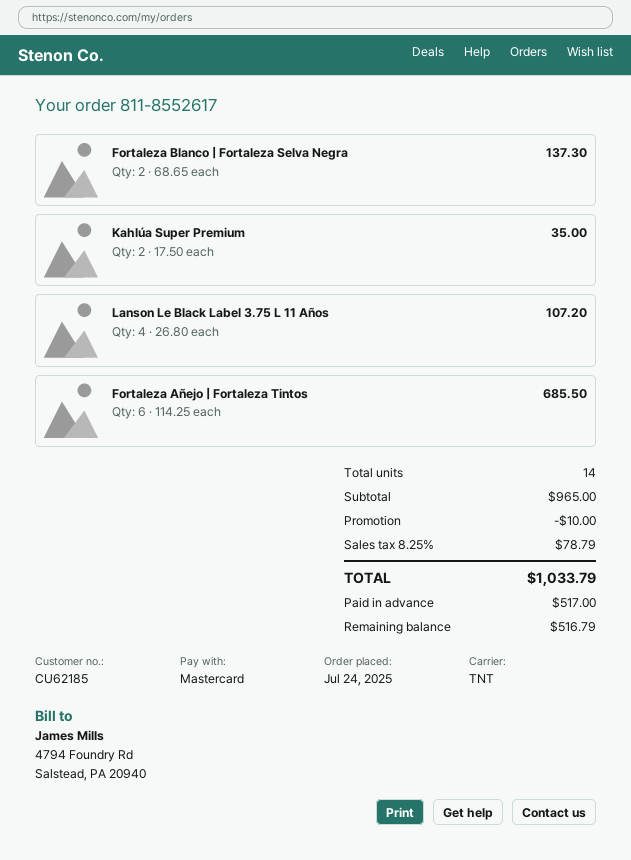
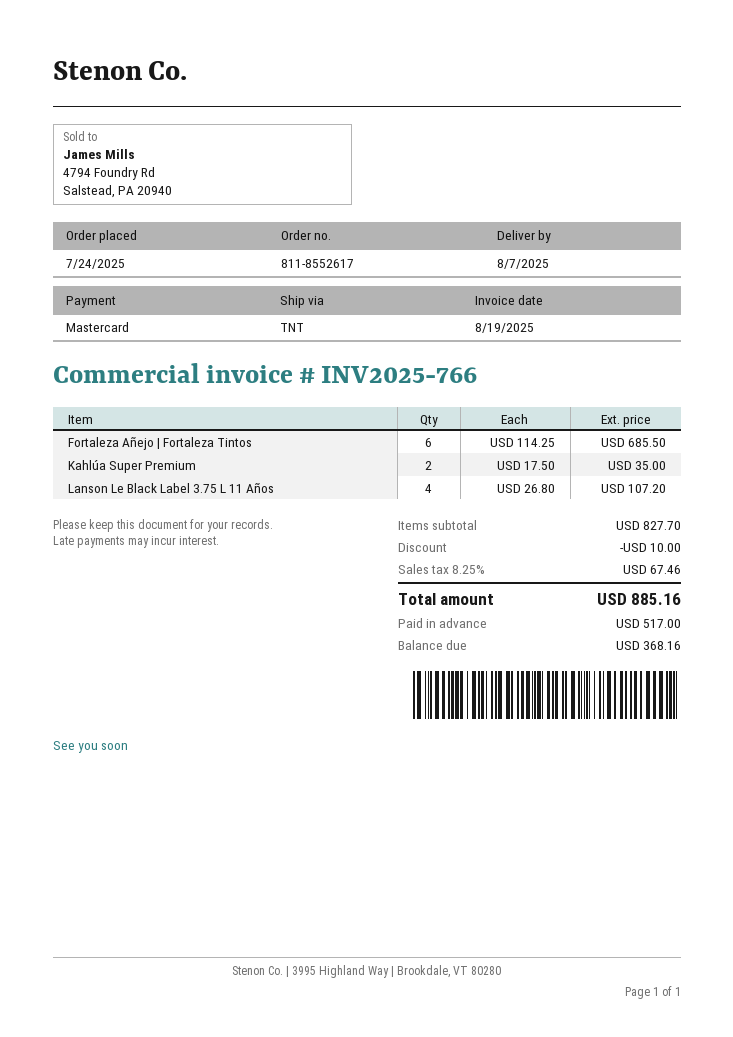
Fortaleza Blanco | Fortaleza Selva Negra: 2 x 68.65 = 137.30 -> none
subtotal: 965.00 -> 827.70
tax: 8.25% = 78.79 -> 8.25% = 67.46
total: 1033.79 -> 885.16
balance: 516.79 -> 368.16

